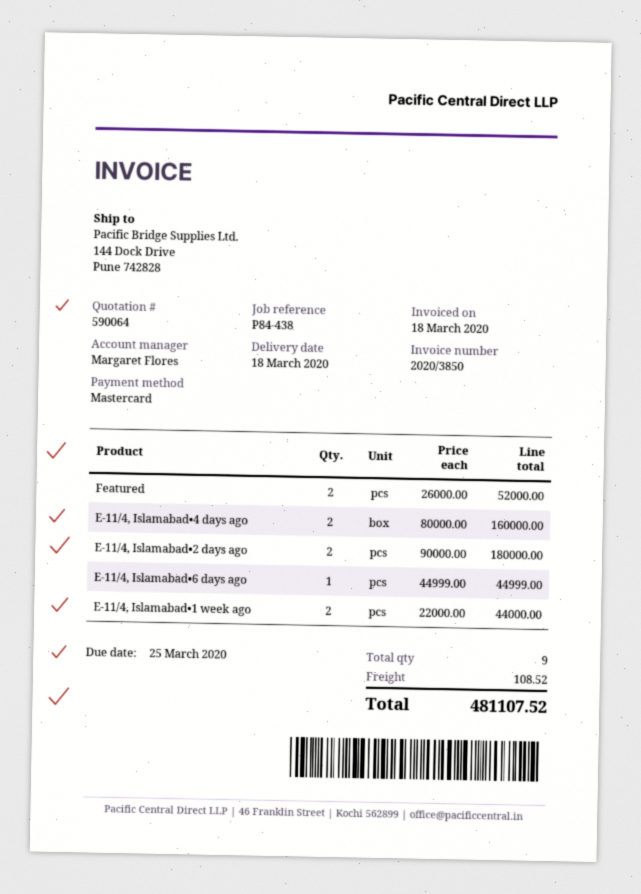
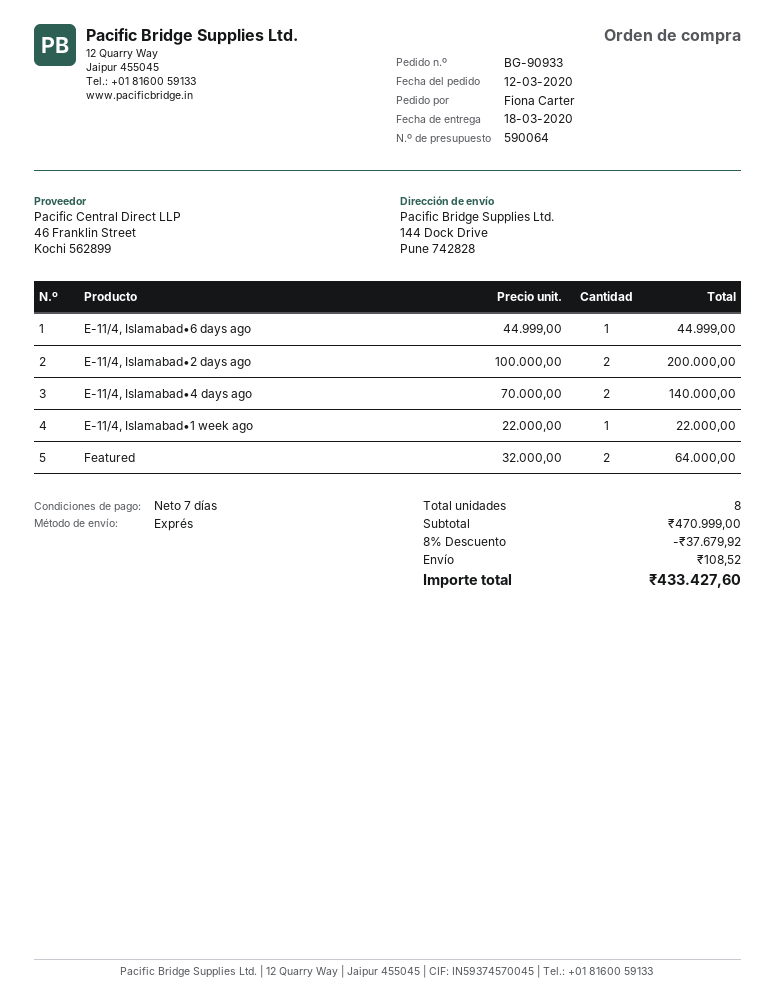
Featured: 2 x 26000.00 = 52000.00 -> 2 x 32000.00 = 64000.00
E-11/4, Islamabad•4 days ago: 2 x 80000.00 = 160000.00 -> 2 x 70000.00 = 140000.00
E-11/4, Islamabad•2 days ago: 2 x 90000.00 = 180000.00 -> 2 x 100000.00 = 200000.00
E-11/4, Islamabad•1 week ago: 2 x 22000.00 = 44000.00 -> 1 x 22000.00 = 22000.00
total quantity: 9 -> 8
discount: none -> 8% = 37679.92
total: 481107.52 -> 433427.60

